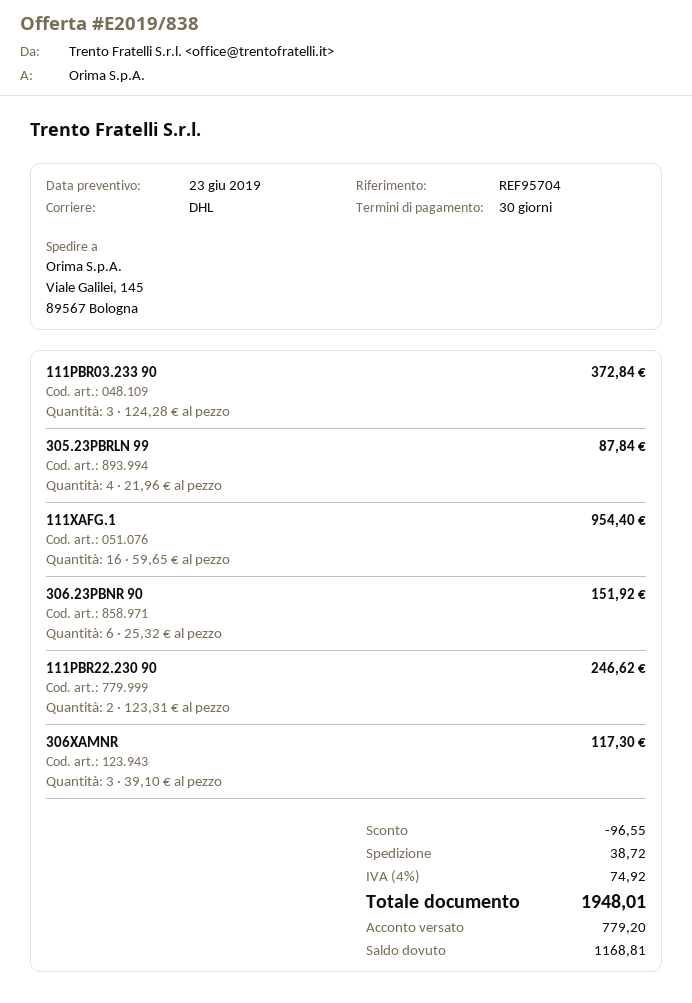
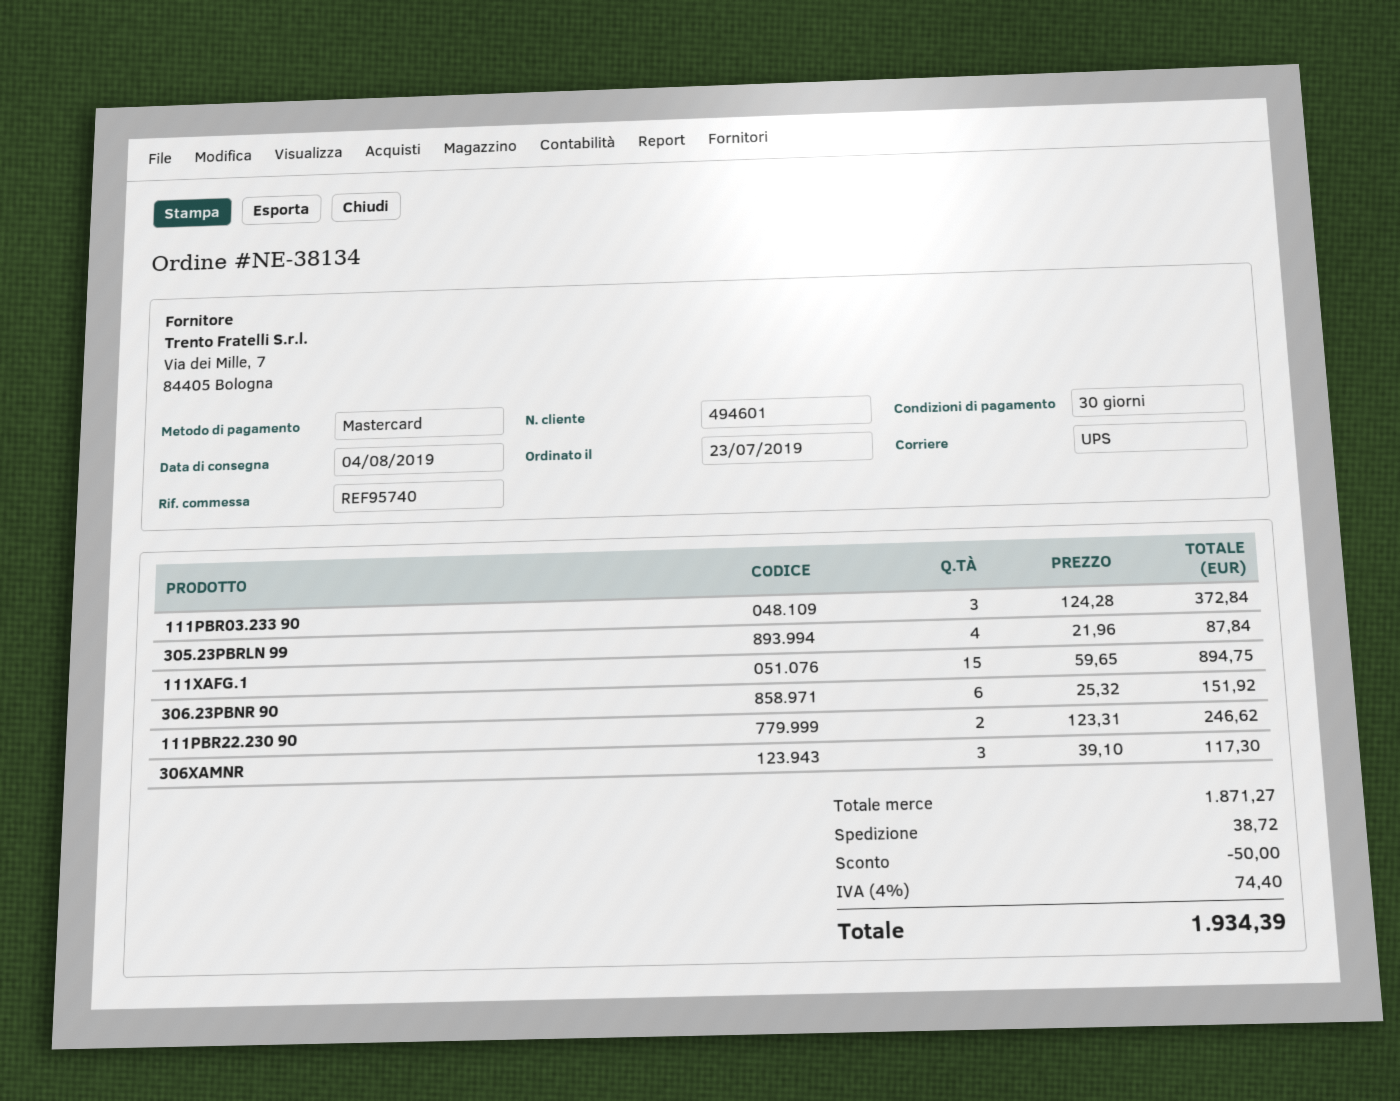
reference: REF95704 -> REF95740
shipping method: DHL -> UPS
111XAFG.1: 16 x 59.65 = 954.40 -> 15 x 59.65 = 894.75
discount: 96.55 -> 50.00
tax: 4% = 74.92 -> 4% = 74.40
total: 1948.01 -> 1934.39

